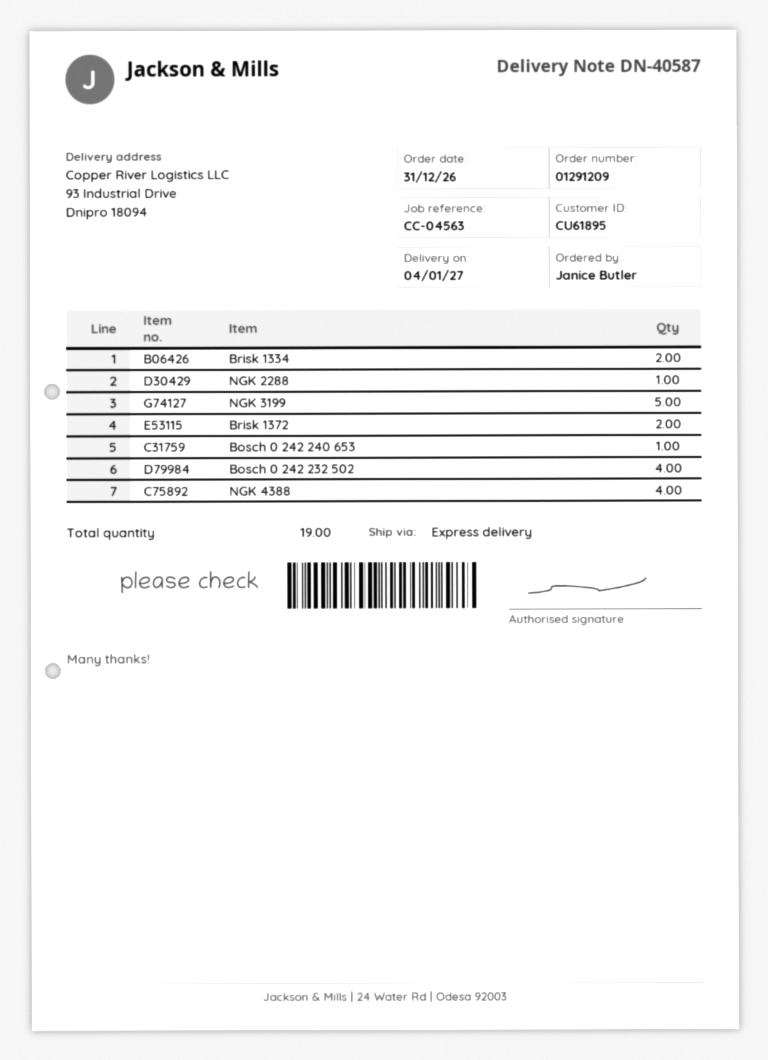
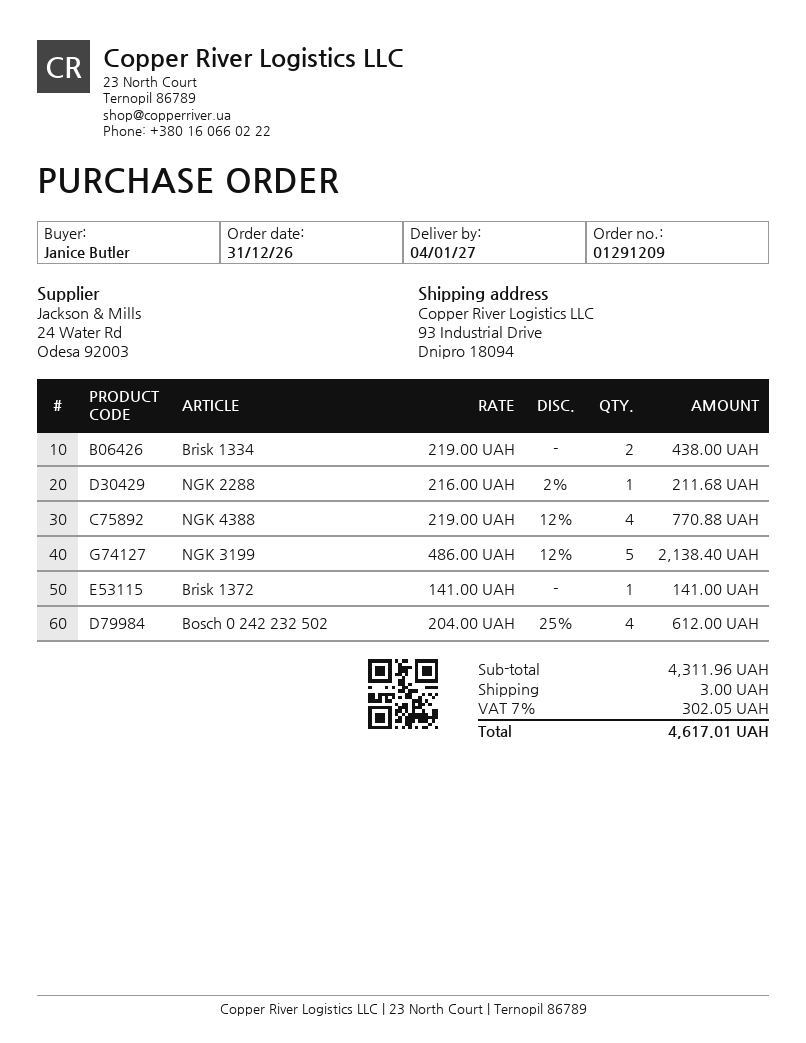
Brisk 1372: 2 -> 1
Bosch 0 242 240 653: 1 -> none

